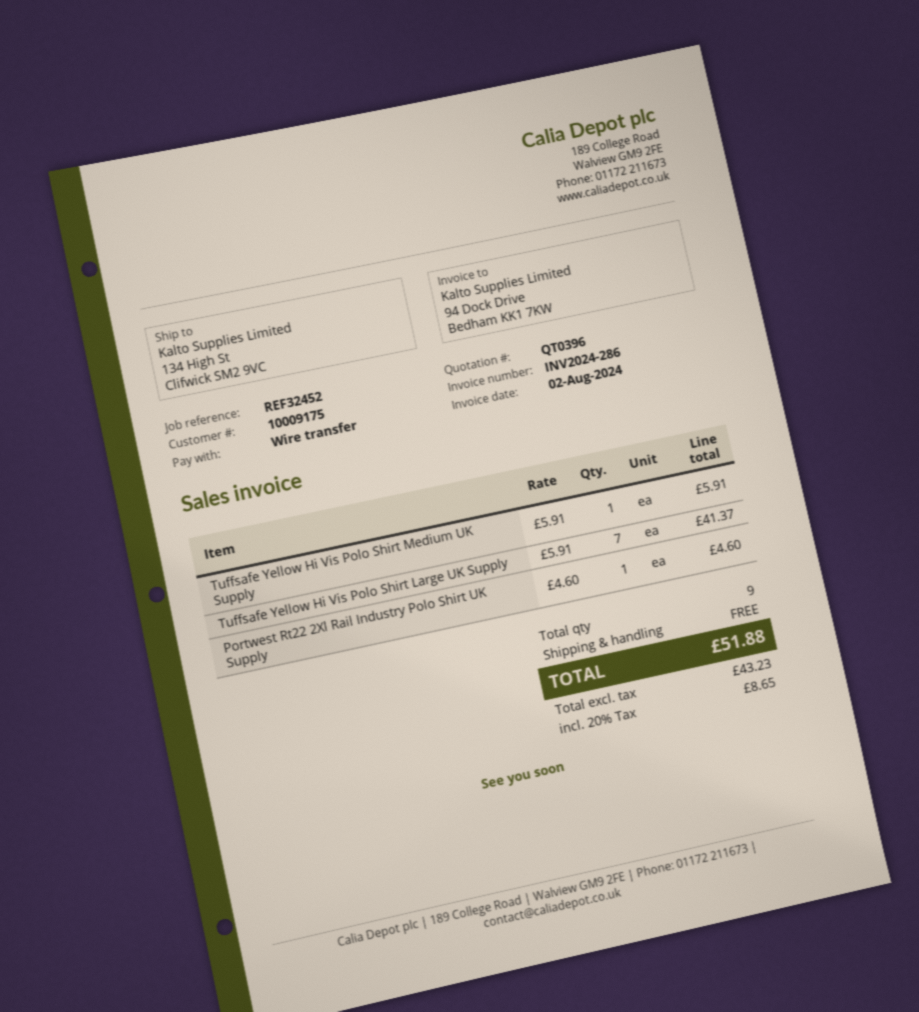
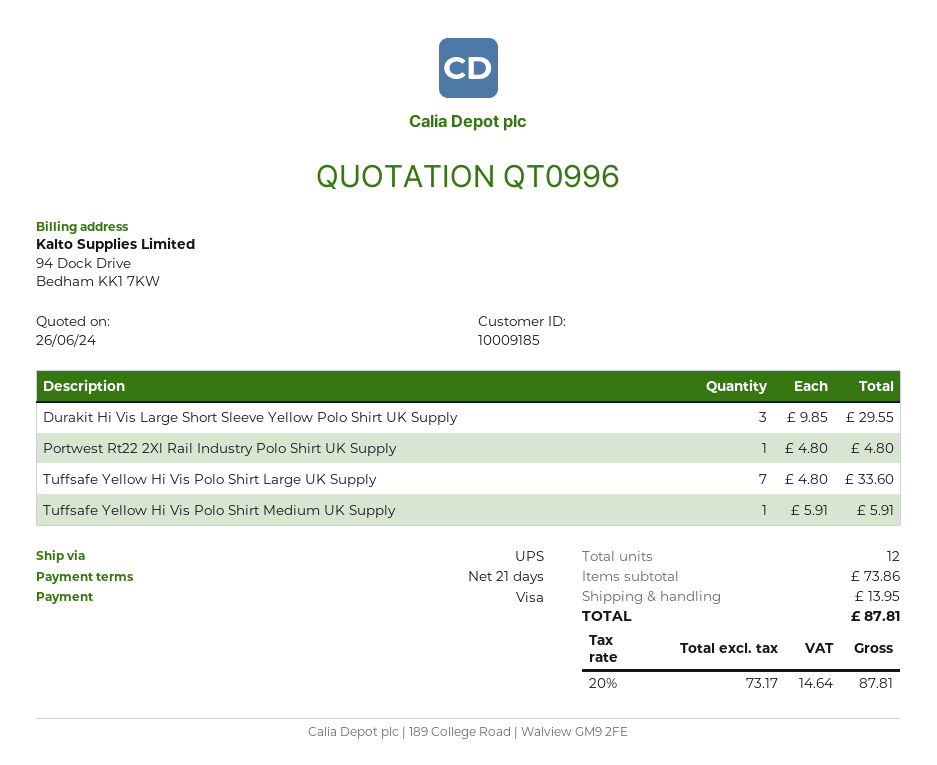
quote number: QT0396 -> QT0996
customer number: 10009175 -> 10009185
payment method: bank transfer -> Visa
Tuffsafe Yellow Hi Vis Polo Shirt Large UK Supply: 7 x 5.91 = 41.37 -> 7 x 4.80 = 33.60
Portwest Rt22 2Xl Rail Industry Polo Shirt UK Supply: 1 x 4.60 = 4.60 -> 1 x 4.80 = 4.80
Durakit Hi Vis Large Short Sleeve Yellow Polo Shirt UK Supply: none -> 3 x 9.85 = 29.55
total quantity: 9 -> 12
shipping: 0.00 -> 13.95
net: 43.23 -> 73.17
tax: 20% = 8.65 -> 20% = 14.64
total: 51.88 -> 87.81

